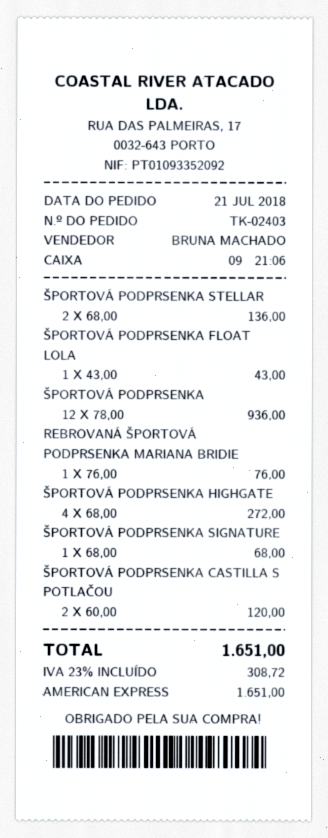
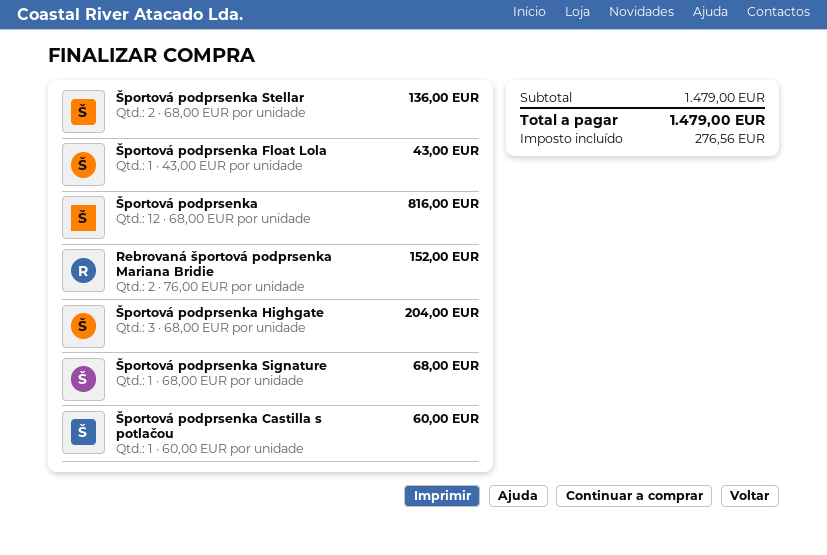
ŠPORTOVÁ PODPRSENKA: 12 x 78.00 = 936.00 -> 12 x 68.00 = 816.00
REBROVANÁ ŠPORTOVÁ PODPRSENKA MARIANA BRIDIE: 1 x 76.00 = 76.00 -> 2 x 76.00 = 152.00
ŠPORTOVÁ PODPRSENKA HIGHGATE: 4 x 68.00 = 272.00 -> 3 x 68.00 = 204.00
ŠPORTOVÁ PODPRSENKA CASTILLA S POTLAČOU: 2 x 60.00 = 120.00 -> 1 x 60.00 = 60.00
tax: 308.72 -> 276.56
total: 1651.00 -> 1479.00

